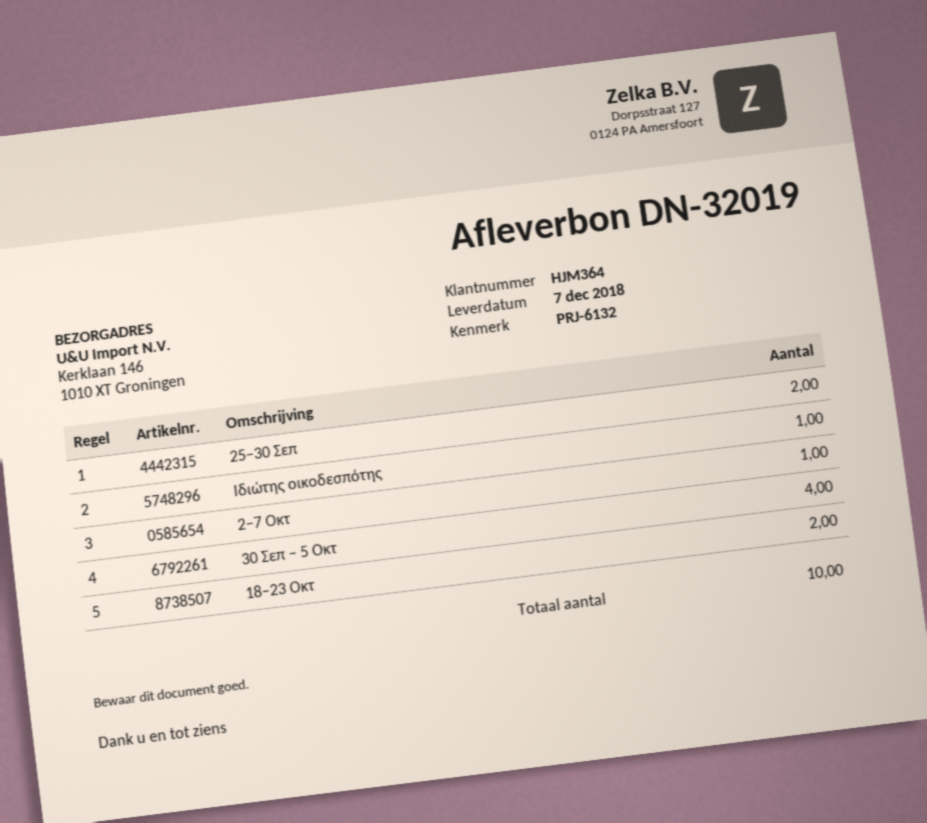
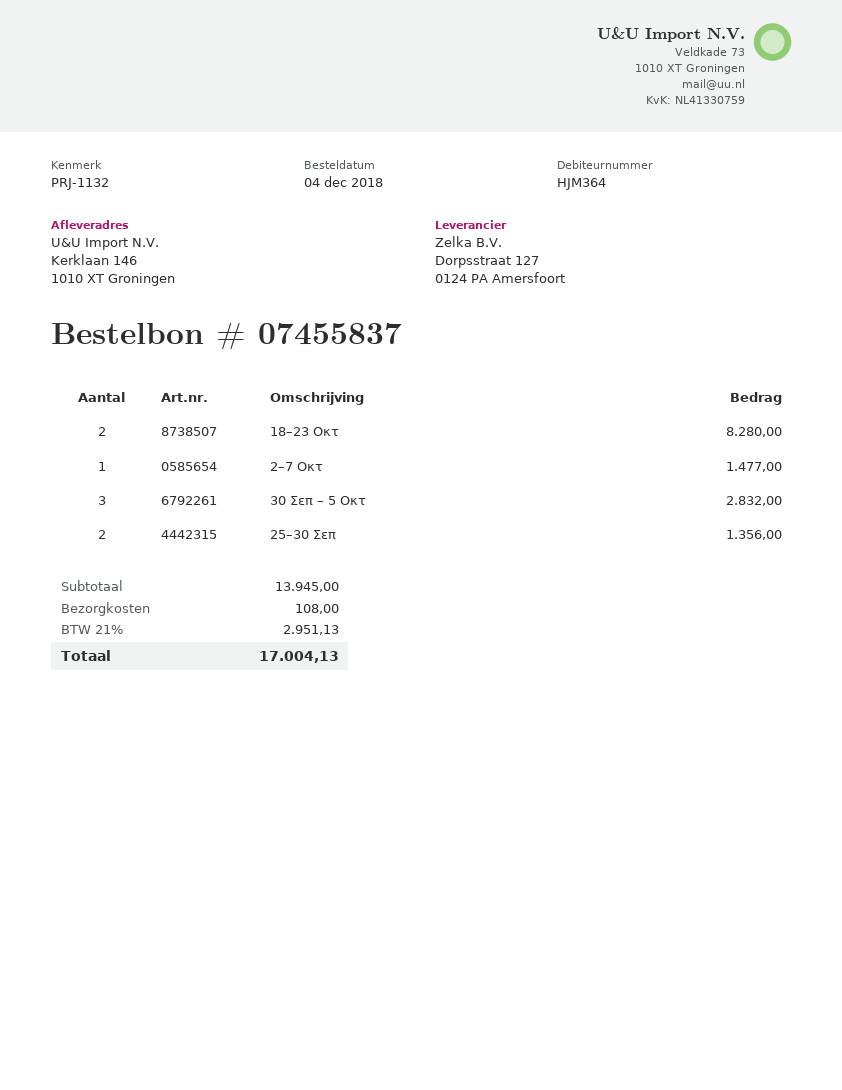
reference: PRJ-6132 -> PRJ-1132
Ιδιώτης οικοδεσπότης: 1 -> none
30 Σεπ – 5 Οκτ: 4 -> 3

